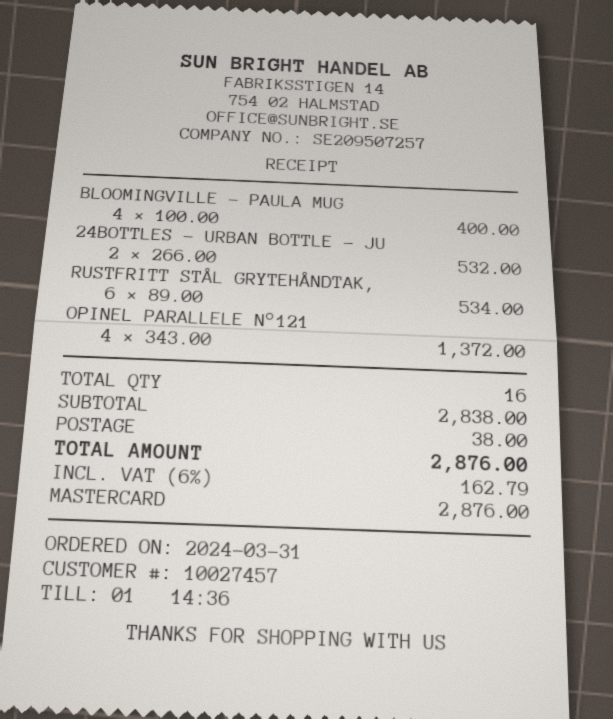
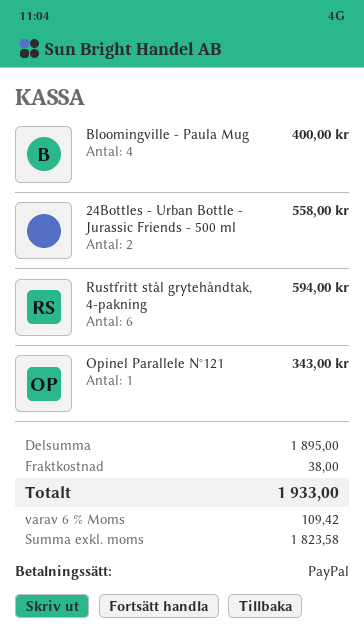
payment method: Mastercard -> PayPal
24BOTTLES - URBAN BOTTLE - JU: 2 for 532.00 -> 2 for 558.00
RUSTFRITT STÅL GRYTEHÅNDTAK,: 6 for 534.00 -> 6 for 594.00
OPINEL PARALLELE N°121: 4 for 1372.00 -> 1 for 343.00
subtotal: 2838.00 -> 1895.00
tax: 6% = 162.79 -> 6% = 109.42
total: 2876.00 -> 1933.00

